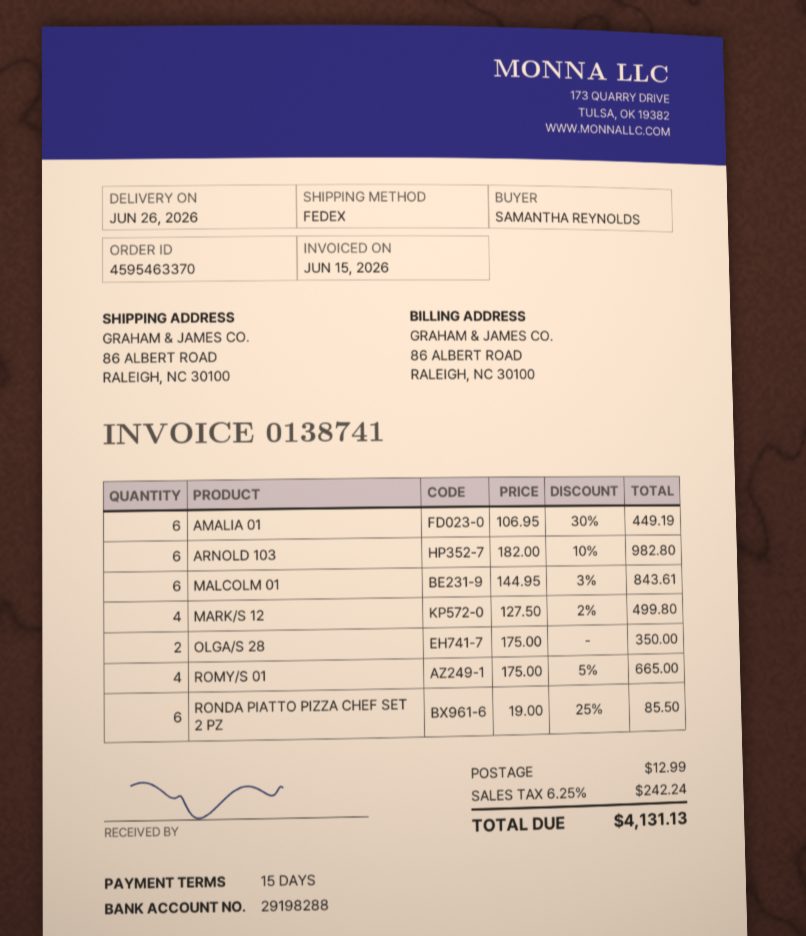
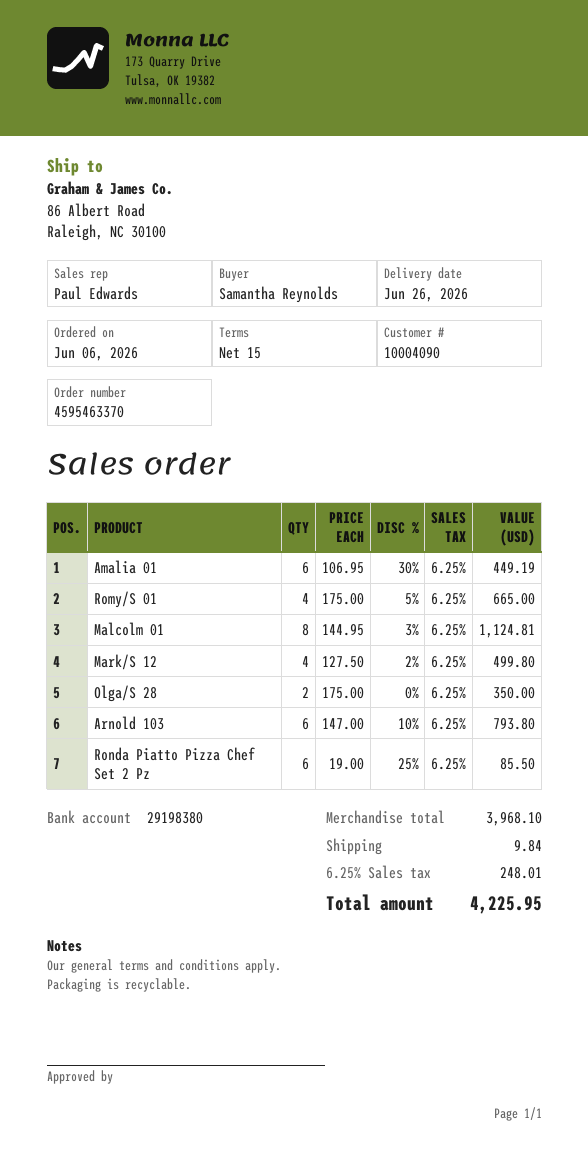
bank account: 29198288 -> 29198380
ARNOLD 103: 6 x 182.00 - 10% = 982.80 -> 6 x 147.00 - 10% = 793.80
MALCOLM 01: 6 x 144.95 - 3% = 843.61 -> 8 x 144.95 - 3% = 1124.81
shipping: 12.99 -> 9.84
tax: 6.25% = 242.24 -> 6.25% = 248.01
total: 4131.13 -> 4225.95

